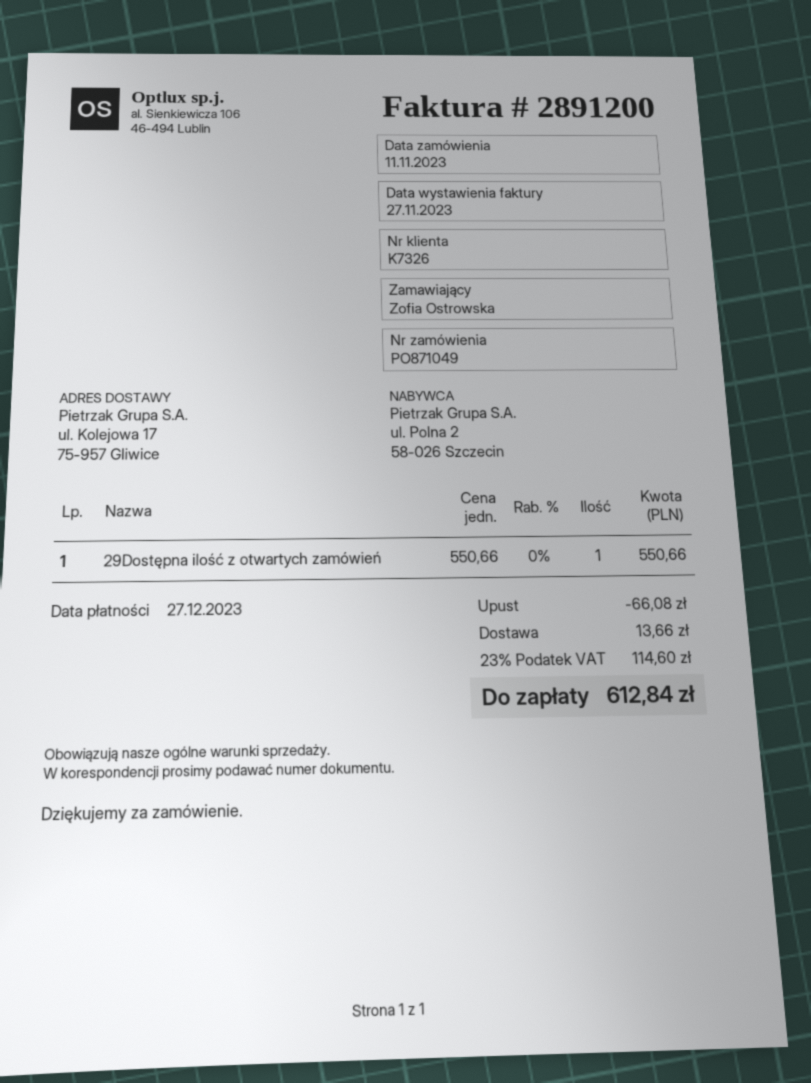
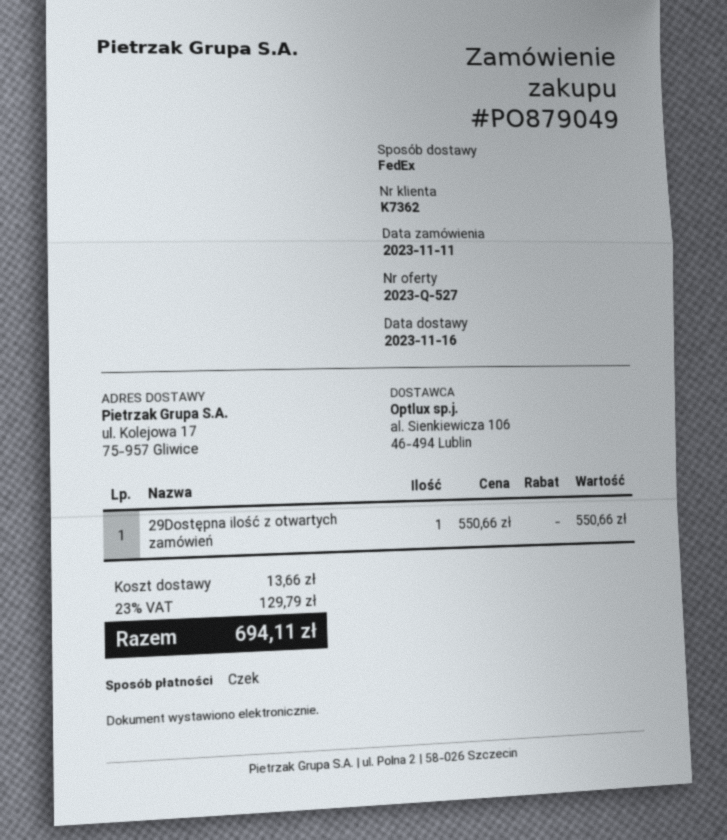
order number: PO871049 -> PO879049
customer number: K7326 -> K7362
discount: 66.08 -> none
tax: 23% = 114.60 -> 23% = 129.79
total: 612.84 -> 694.11

